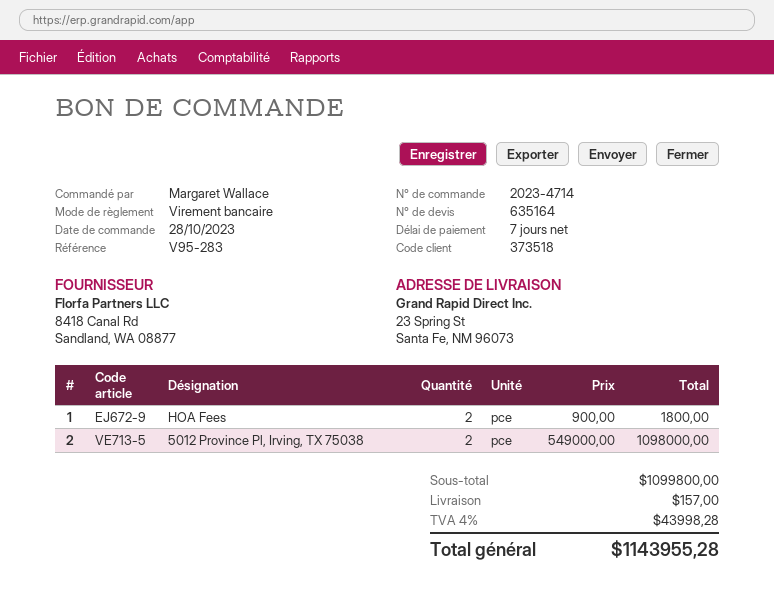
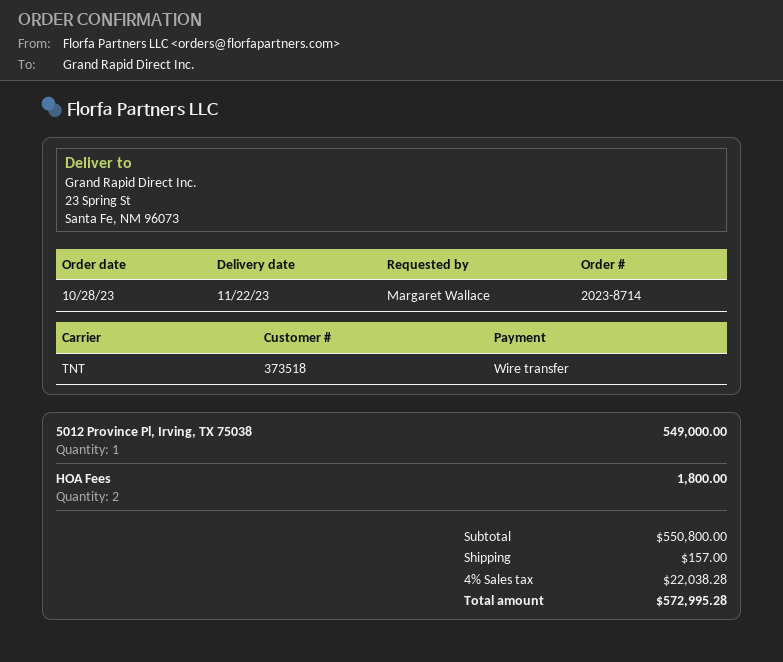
order number: 2023-4714 -> 2023-8714
5012 Province Pl, Irving, TX 75038: 2 for 1098000.00 -> 1 for 549000.00
subtotal: 1099800.00 -> 550800.00
tax: 4% = 43998.28 -> 4% = 22038.28
total: 1143955.28 -> 572995.28

